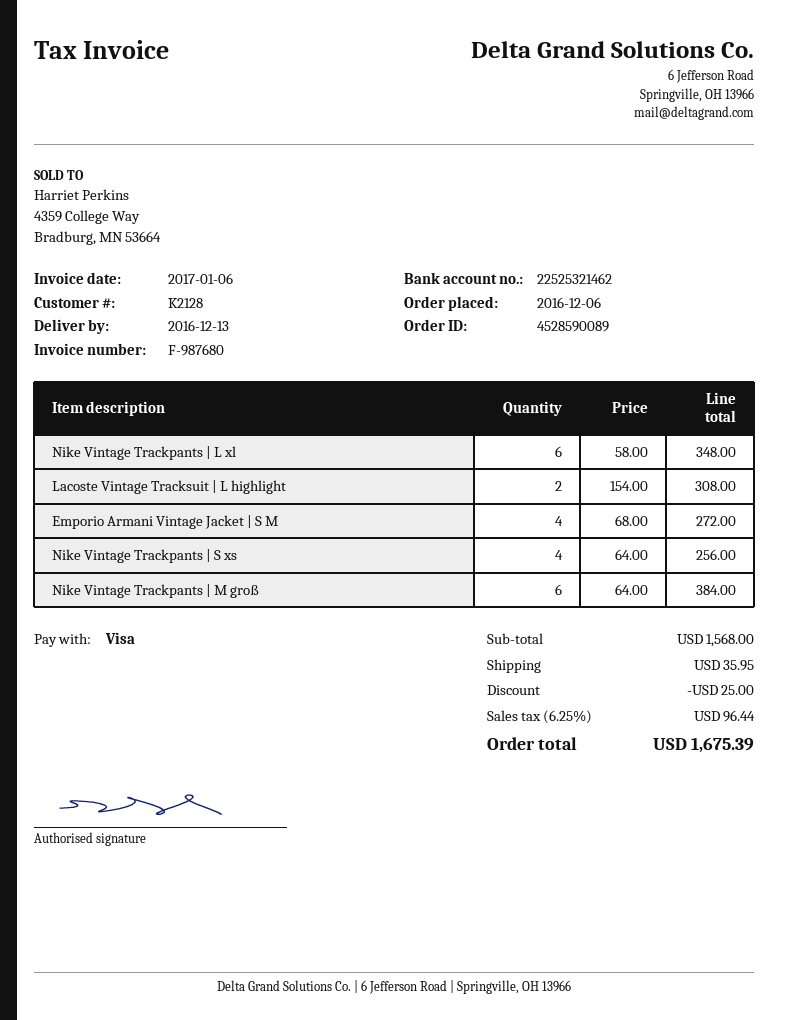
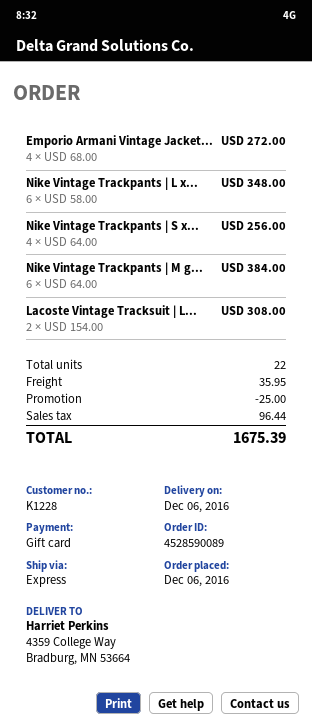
delivery date: 2016-12-13 -> 2016-12-06
customer number: K2128 -> K1228
payment method: Visa -> gift card

